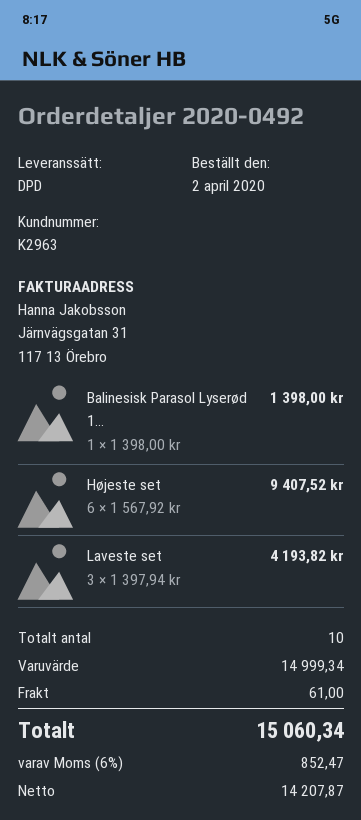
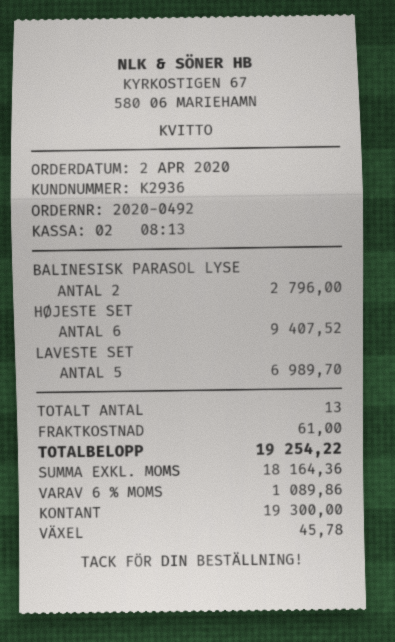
customer number: K2963 -> K2936
Balinesisk Parasol Lyserød 1...: 1 for 1398.00 -> 2 for 2796.00
Laveste set: 3 for 4193.82 -> 5 for 6989.70
total quantity: 10 -> 13
net: 14207.87 -> 18164.36
tax: 6% = 852.47 -> 6% = 1089.86
total: 15060.34 -> 19254.22

